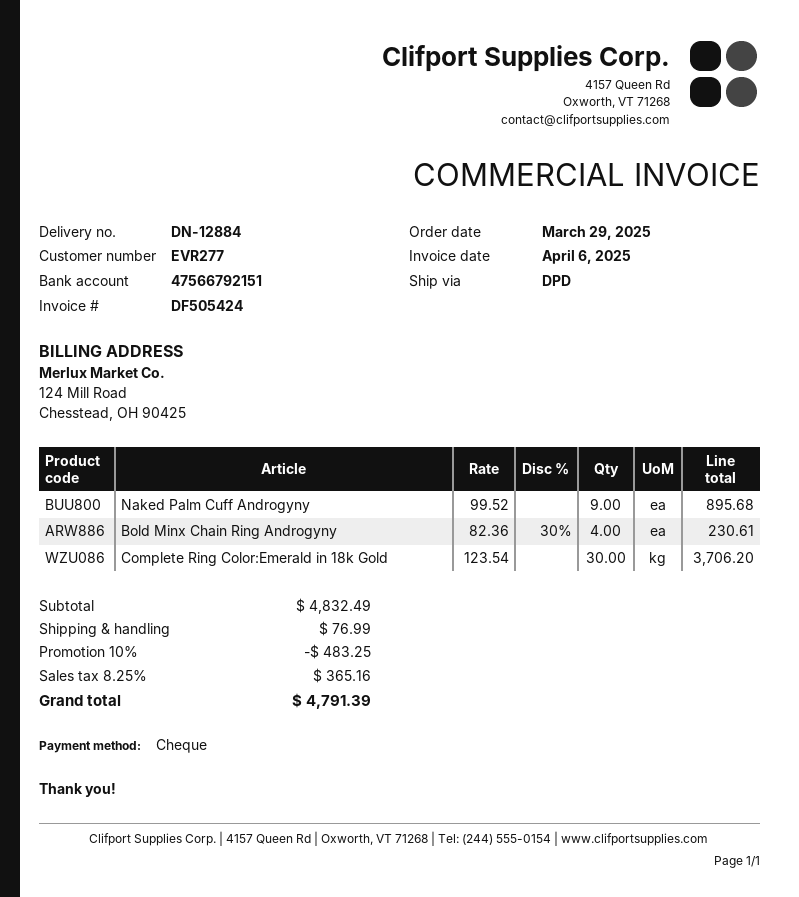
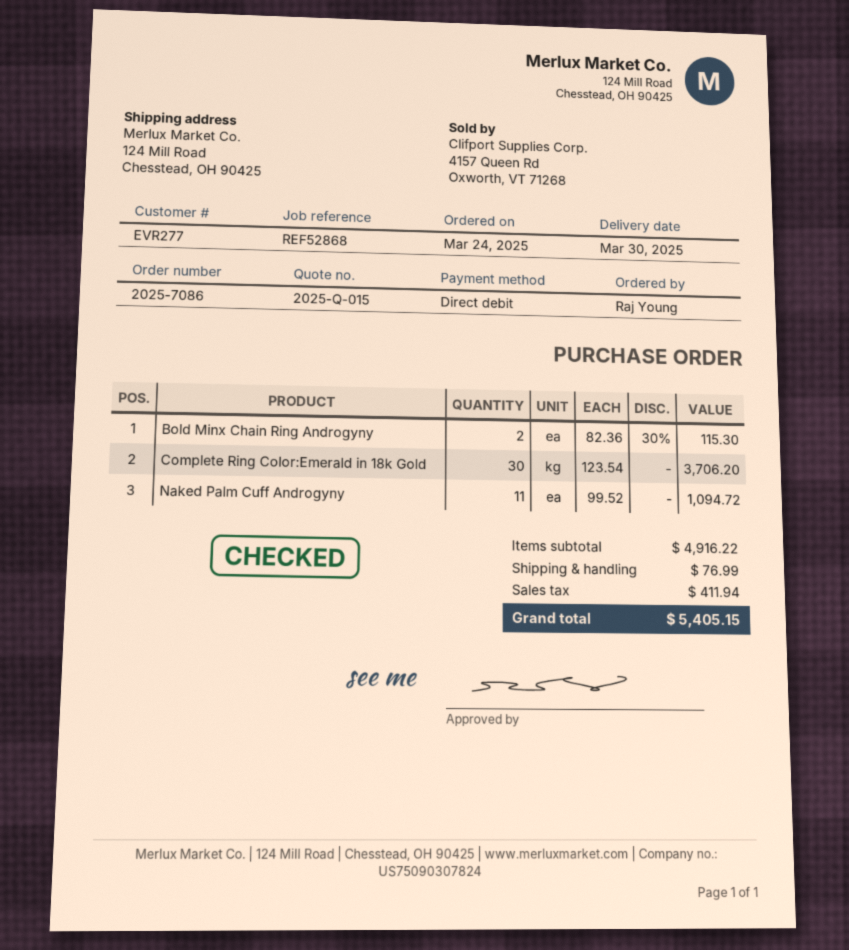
order date: 2025-03-29 -> 2025-03-24
payment method: cheque -> direct debit
Naked Palm Cuff Androgyny: 9 x 99.52 = 895.68 -> 11 x 99.52 = 1094.72
Bold Minx Chain Ring Androgyny: 4 x 82.36 - 30% = 230.61 -> 2 x 82.36 - 30% = 115.30
subtotal: 4832.49 -> 4916.22
discount: 10% = 483.25 -> none
tax: 365.16 -> 411.94
total: 4791.39 -> 5405.15

